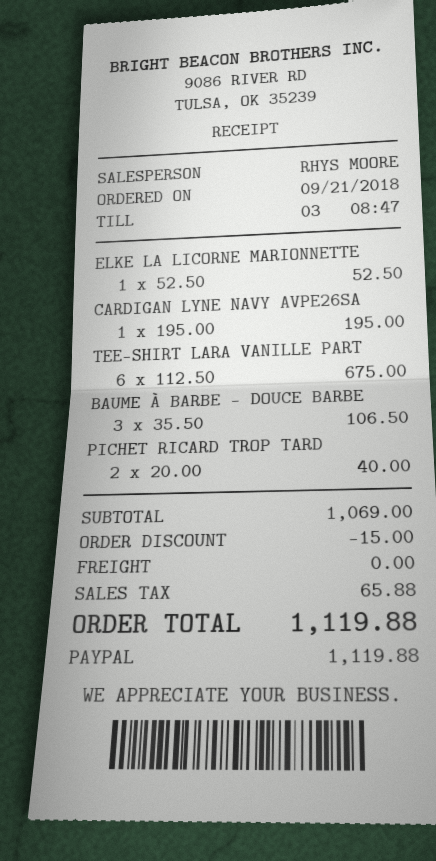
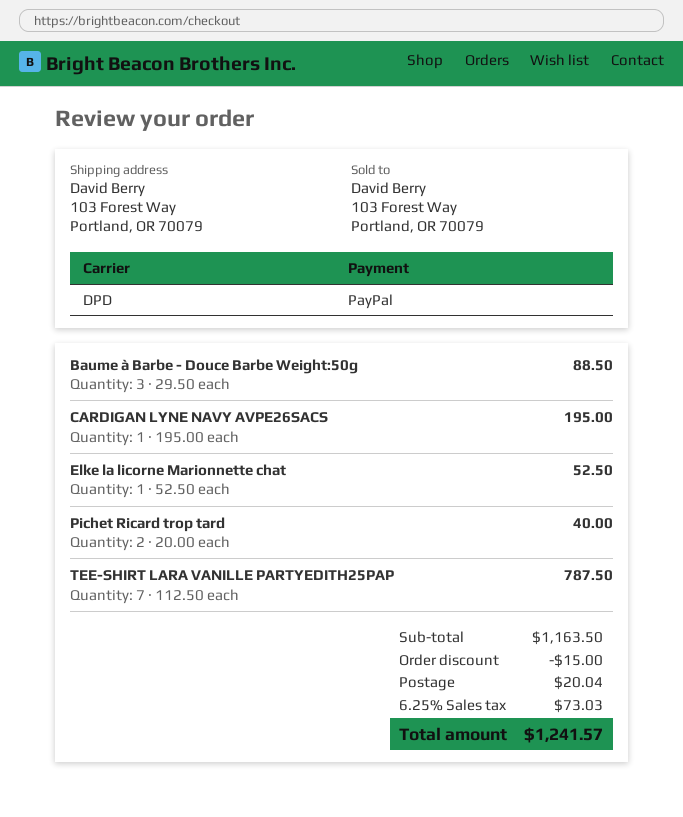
TEE-SHIRT LARA VANILLE PART: 6 x 112.50 = 675.00 -> 7 x 112.50 = 787.50
BAUME À BARBE - DOUCE BARBE: 3 x 35.50 = 106.50 -> 3 x 29.50 = 88.50
subtotal: 1069.00 -> 1163.50
shipping: 0.00 -> 20.04
tax: 65.88 -> 73.03
total: 1119.88 -> 1241.57

